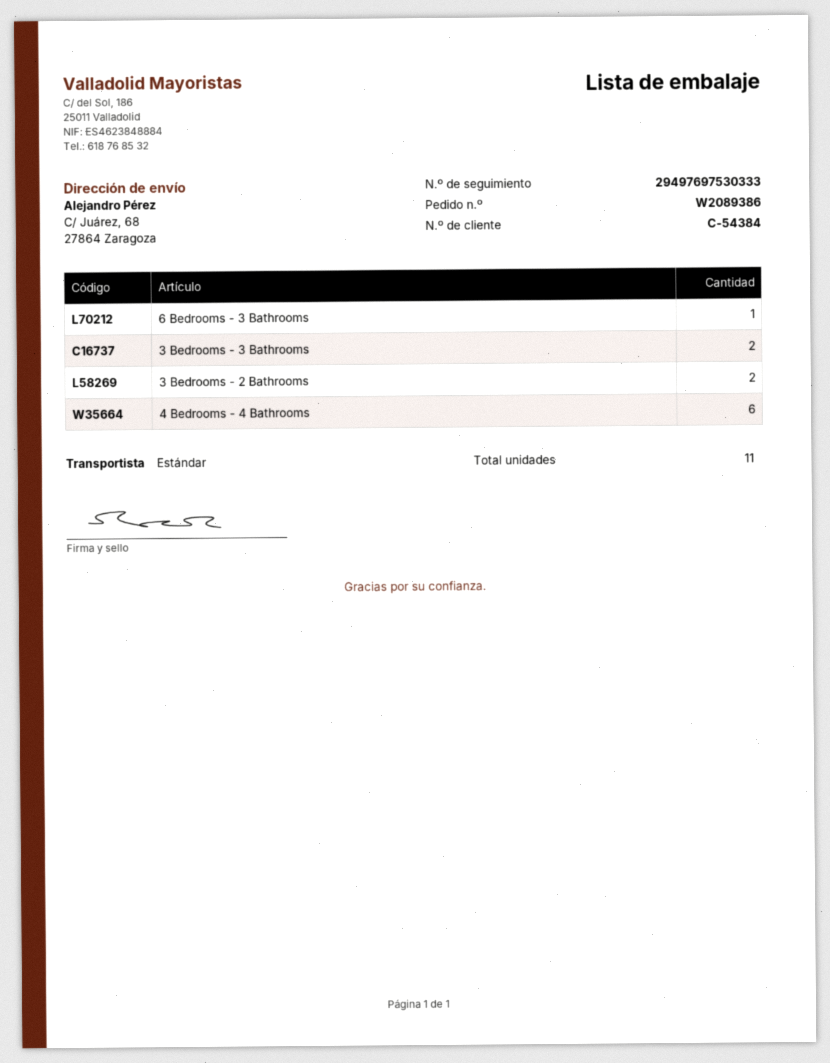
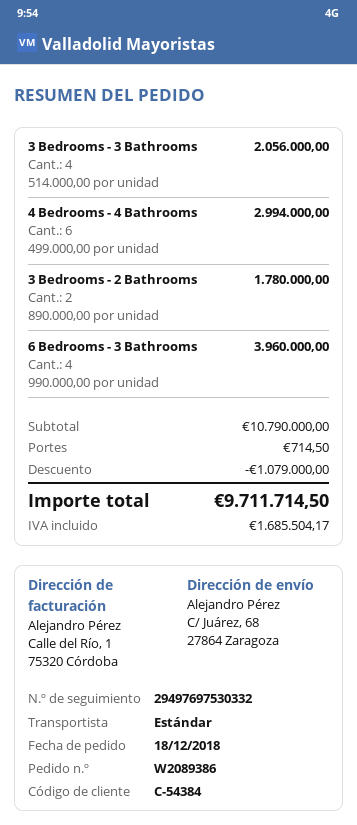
tracking number: 29497697530333 -> 29497697530332
6 Bedrooms - 3 Bathrooms: 1 -> 4
3 Bedrooms - 3 Bathrooms: 2 -> 4

